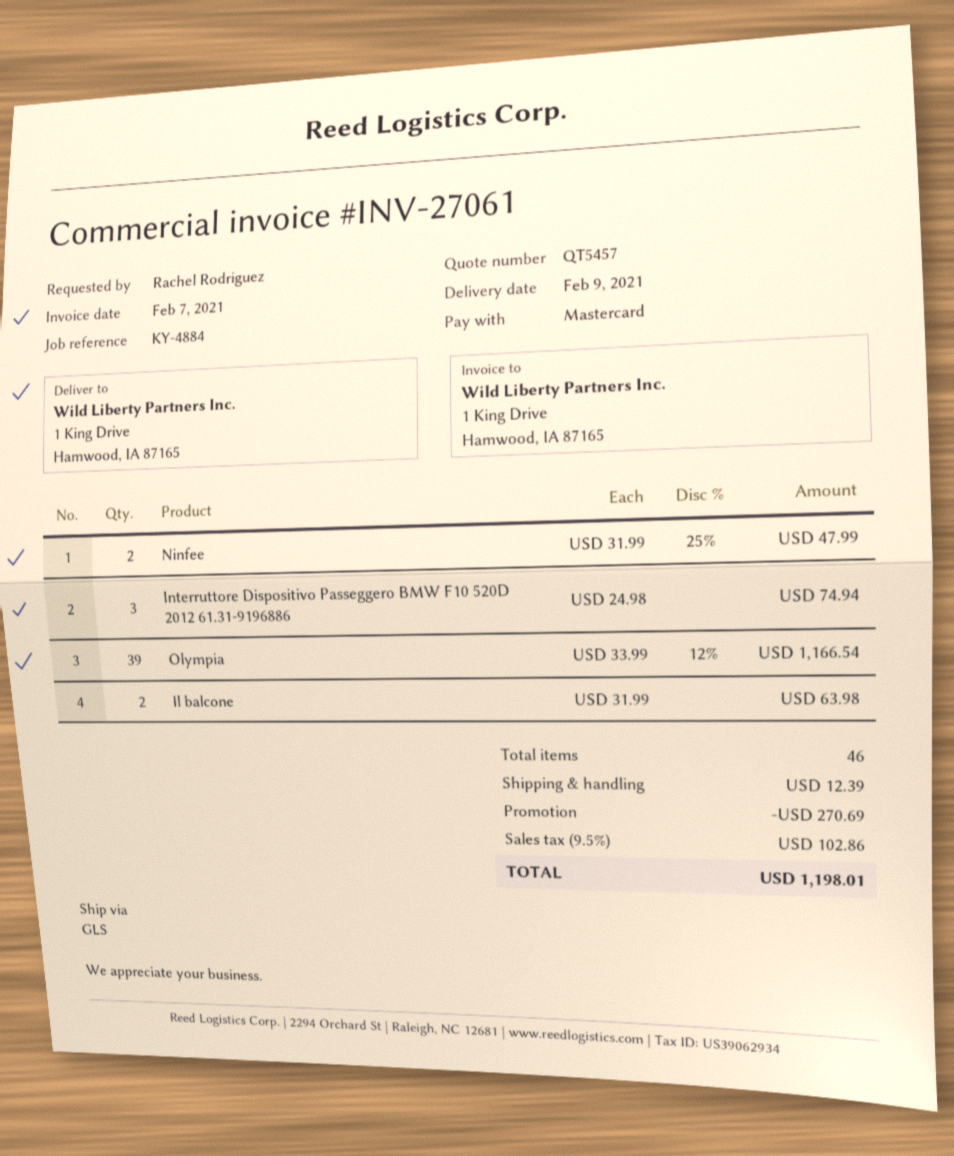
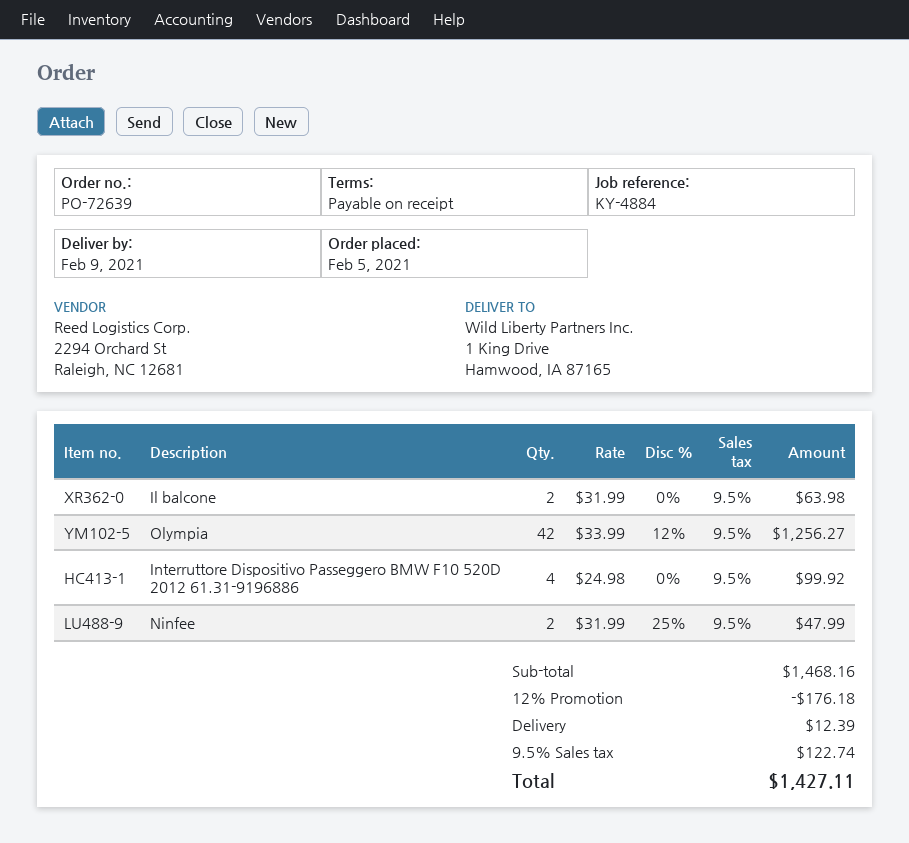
Interruttore Dispositivo Passeggero BMW F10 520D 2012 61.31-9196886: 3 x 24.98 = 74.94 -> 4 x 24.98 = 99.92
Olympia: 39 x 33.99 - 12% = 1166.54 -> 42 x 33.99 - 12% = 1256.27
discount: 270.69 -> 176.18
tax: 9.5% = 102.86 -> 9.5% = 122.74
total: 1198.01 -> 1427.11

